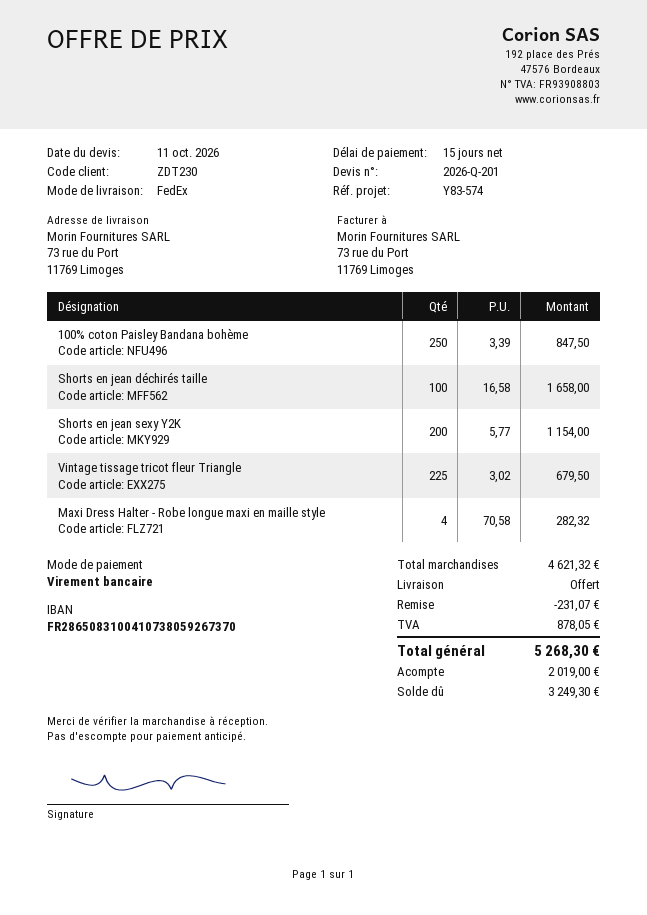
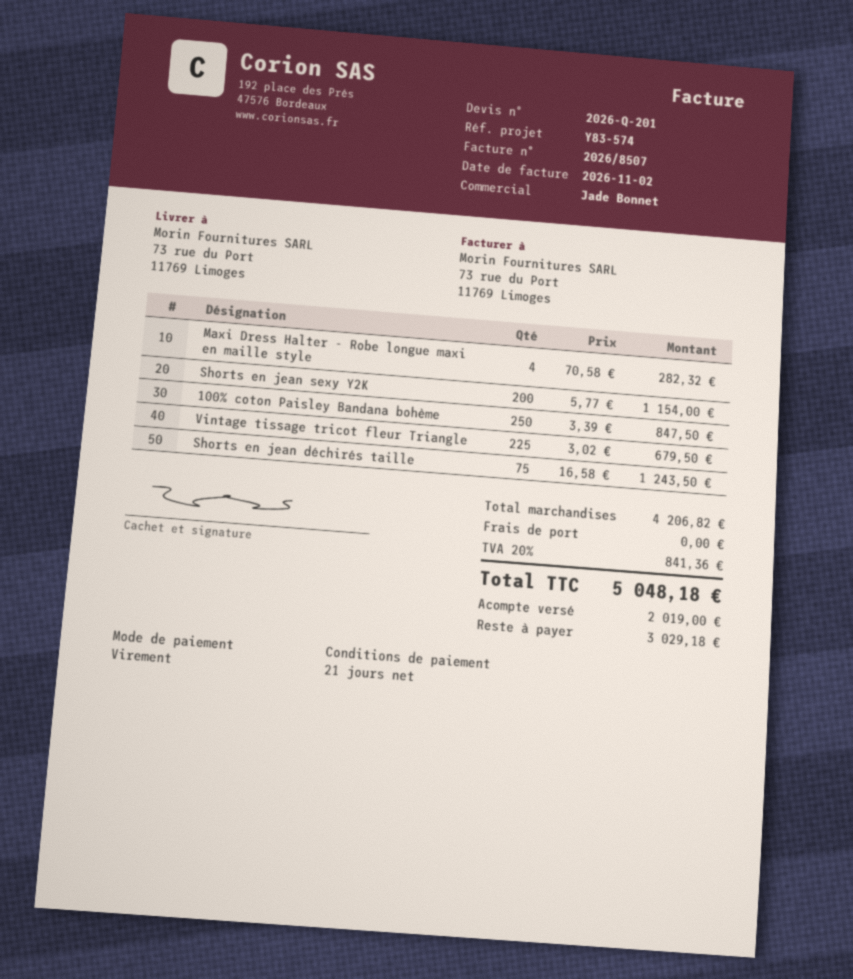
payment terms: 15 days -> 21 days
Shorts en jean déchirés taille: 100 x 16.58 = 1658.00 -> 75 x 16.58 = 1243.50
subtotal: 4621.32 -> 4206.82
discount: 231.07 -> none
tax: 878.05 -> 841.36
total: 5268.30 -> 5048.18
balance: 3249.30 -> 3029.18

